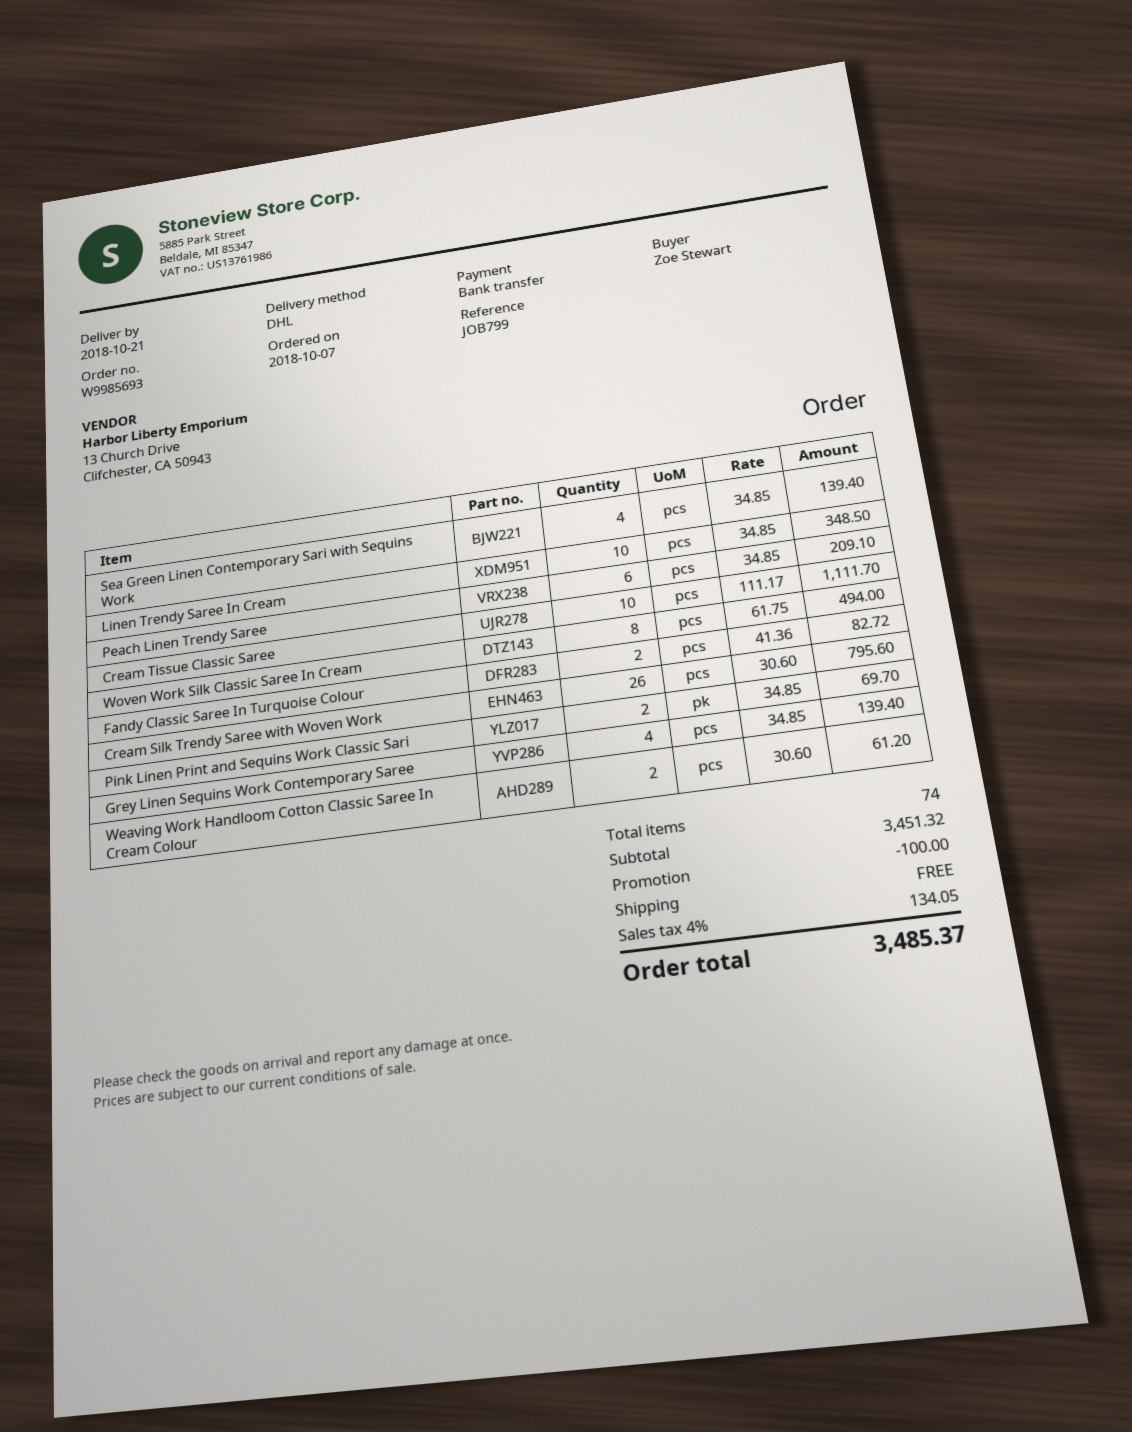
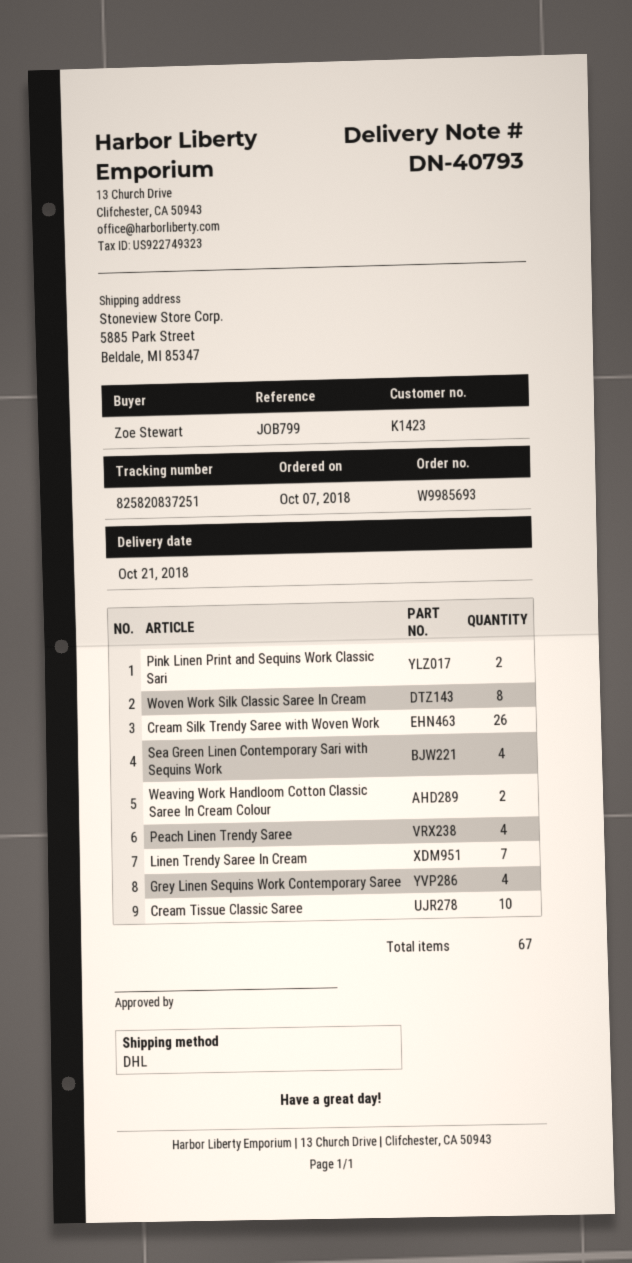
Linen Trendy Saree In Cream: 10 -> 7
Peach Linen Trendy Saree: 6 -> 4
Fandy Classic Saree In Turquoise Colour: 2 -> none
total quantity: 74 -> 67

